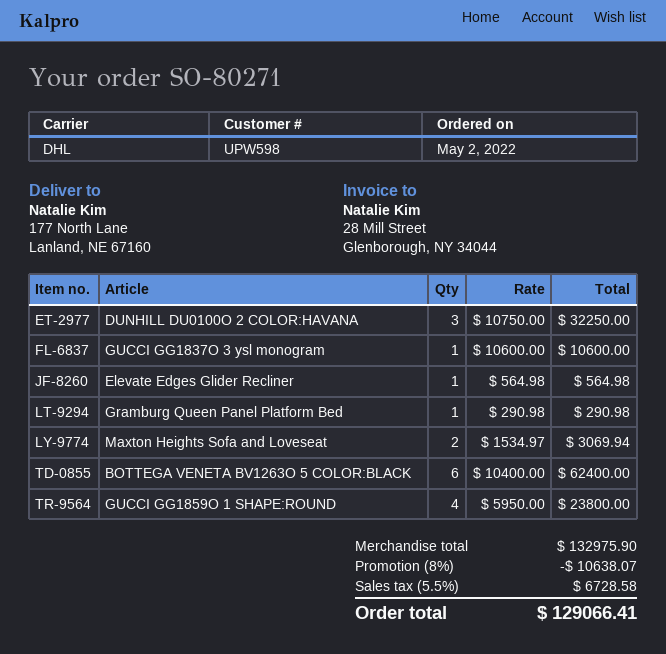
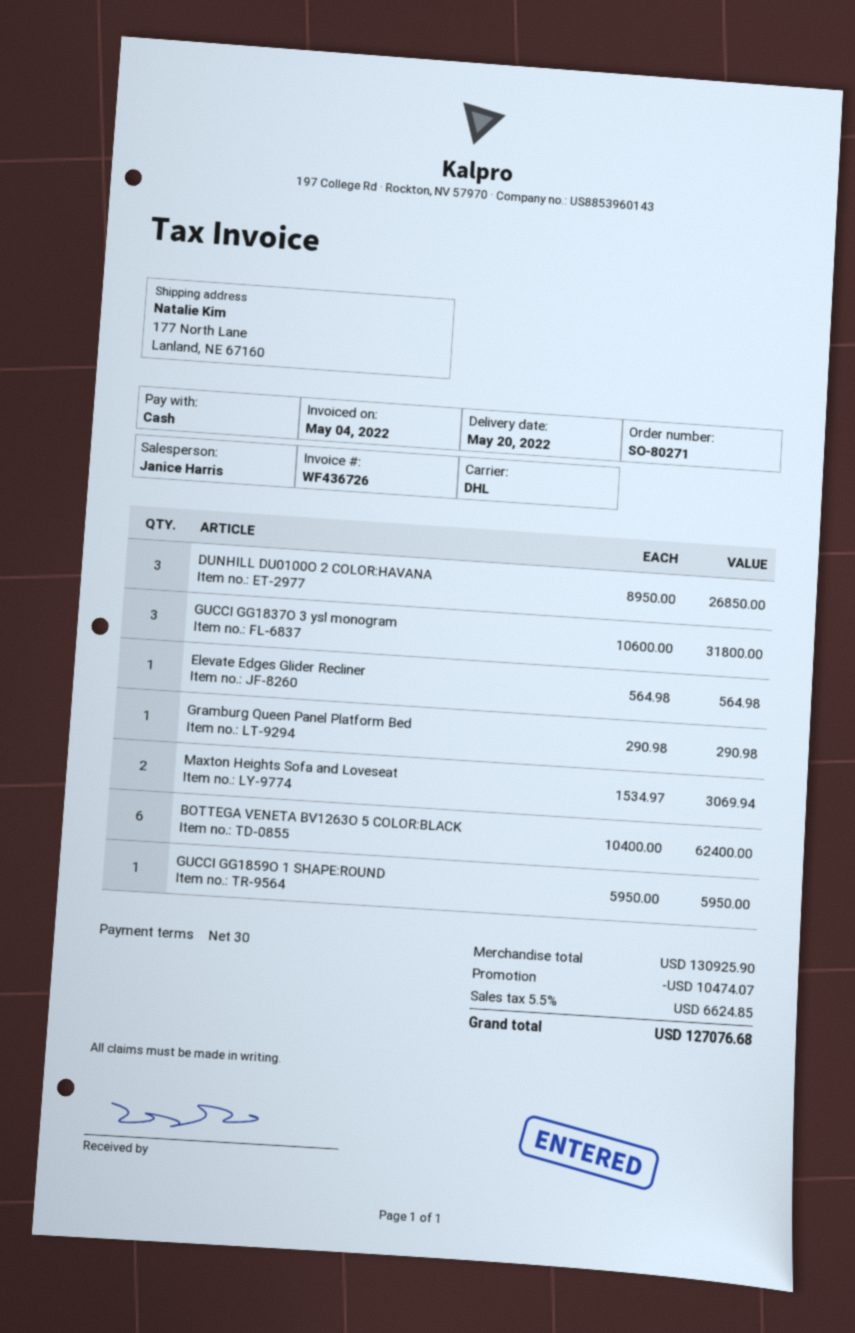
DUNHILL DU0100O 2 COLOR:HAVANA: 3 x 10750.00 = 32250.00 -> 3 x 8950.00 = 26850.00
GUCCI GG1837O 3 ysl monogram: 1 x 10600.00 = 10600.00 -> 3 x 10600.00 = 31800.00
GUCCI GG1859O 1 SHAPE:ROUND: 4 x 5950.00 = 23800.00 -> 1 x 5950.00 = 5950.00
subtotal: 132975.90 -> 130925.90
discount: 10638.07 -> 10474.07
tax: 5.5% = 6728.58 -> 5.5% = 6624.85
total: 129066.41 -> 127076.68

